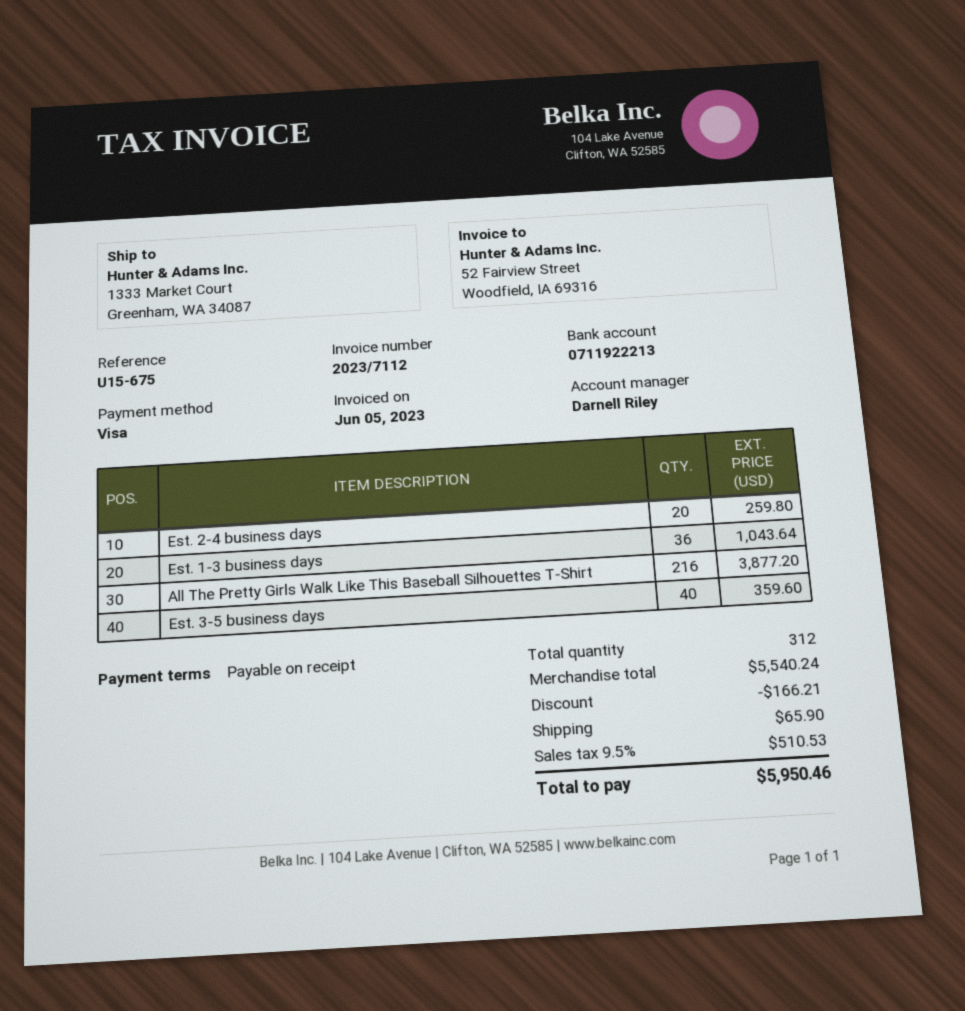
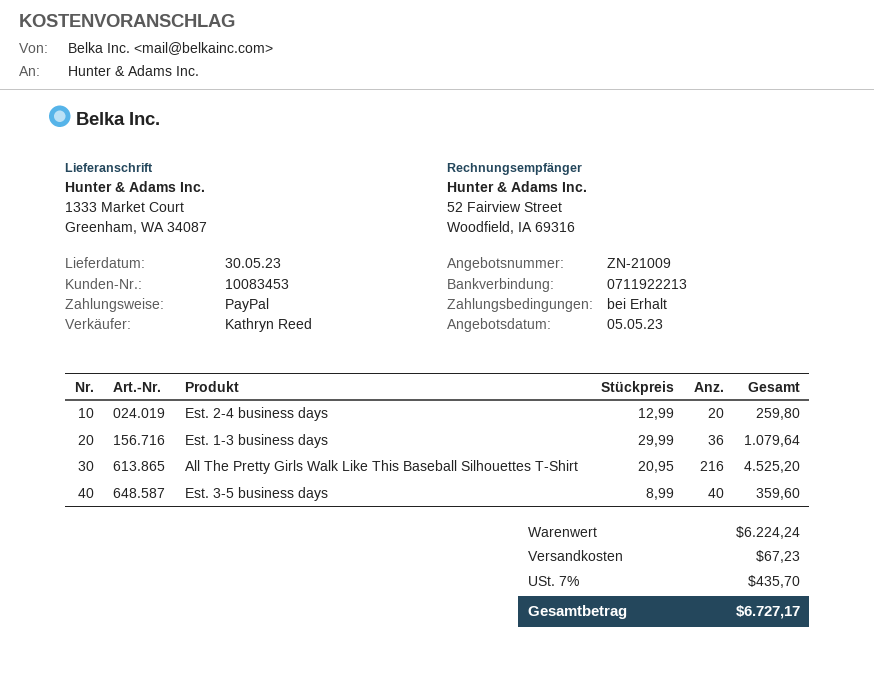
sales rep: Darnell Riley -> Kathryn Reed
payment method: Visa -> PayPal
Est. 1-3 business days: 36 for 1043.64 -> 36 for 1079.64
All The Pretty Girls Walk Like This Baseball Silhouettes T-Shirt: 216 for 3877.20 -> 216 for 4525.20
subtotal: 5540.24 -> 6224.24
discount: 166.21 -> none
shipping: 65.90 -> 67.23
tax: 9.5% = 510.53 -> 7% = 435.70
total: 5950.46 -> 6727.17

